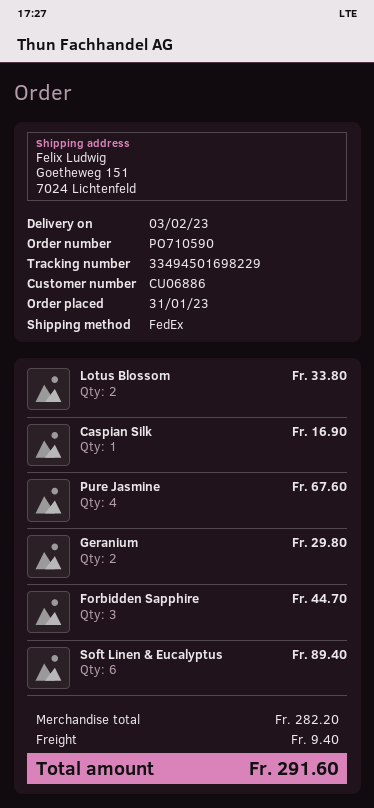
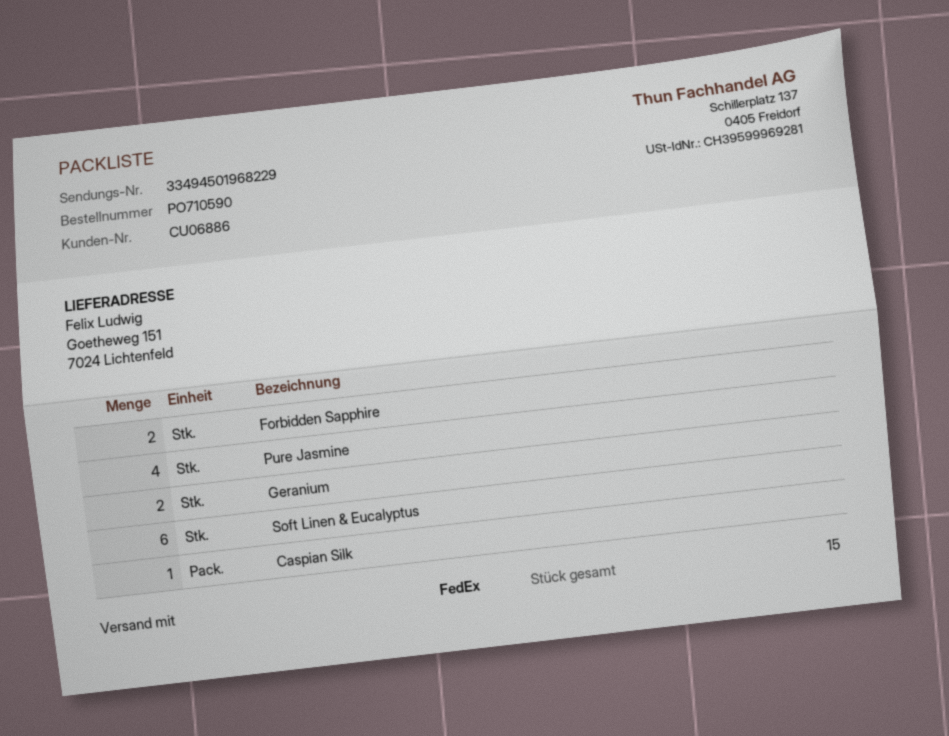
tracking number: 33494501698229 -> 33494501968229
Lotus Blossom: 2 -> none
Forbidden Sapphire: 3 -> 2

